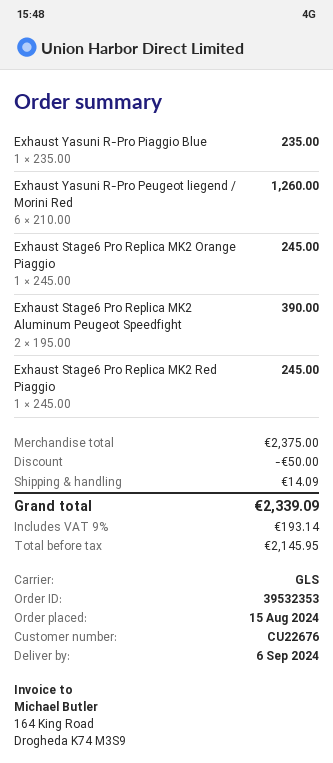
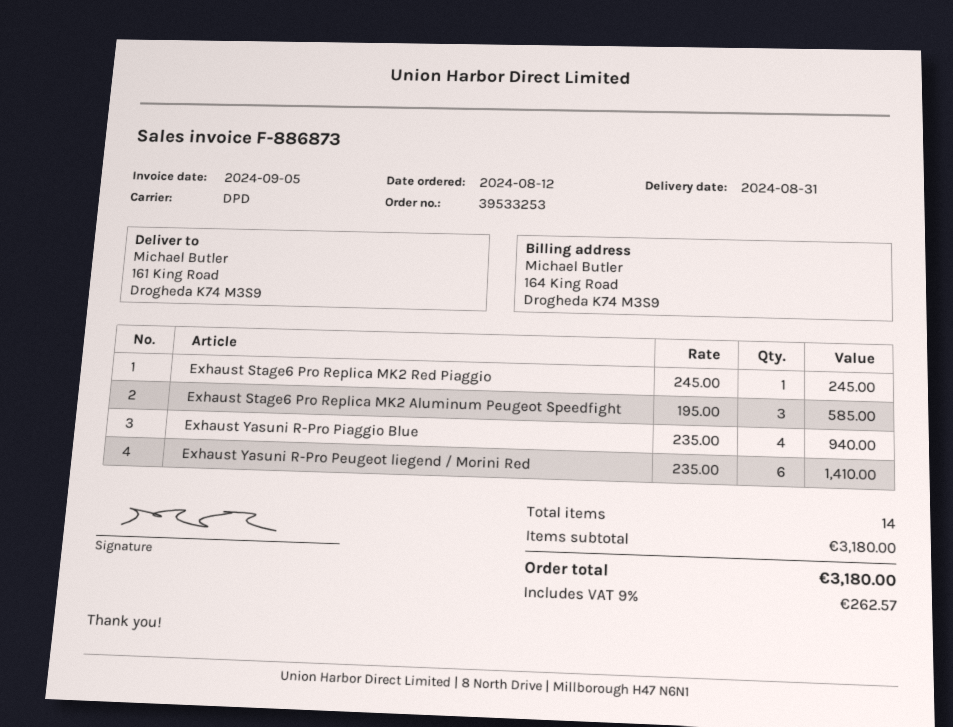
order number: 39532353 -> 39533253
order date: 2024-08-15 -> 2024-08-12
delivery date: 2024-09-06 -> 2024-08-31
shipping method: GLS -> DPD
Exhaust Yasuni R-Pro Piaggio Blue: 1 x 235.00 = 235.00 -> 4 x 235.00 = 940.00
Exhaust Yasuni R-Pro Peugeot liegend / Morini Red: 6 x 210.00 = 1260.00 -> 6 x 235.00 = 1410.00
Exhaust Stage6 Pro Replica MK2 Orange Piaggio: 1 x 245.00 = 245.00 -> none
Exhaust Stage6 Pro Replica MK2 Aluminum Peugeot Speedfight: 2 x 195.00 = 390.00 -> 3 x 195.00 = 585.00
subtotal: 2375.00 -> 3180.00
discount: 50.00 -> none
shipping: 14.09 -> none
tax: 9% = 193.14 -> 9% = 262.57
total: 2339.09 -> 3180.00

